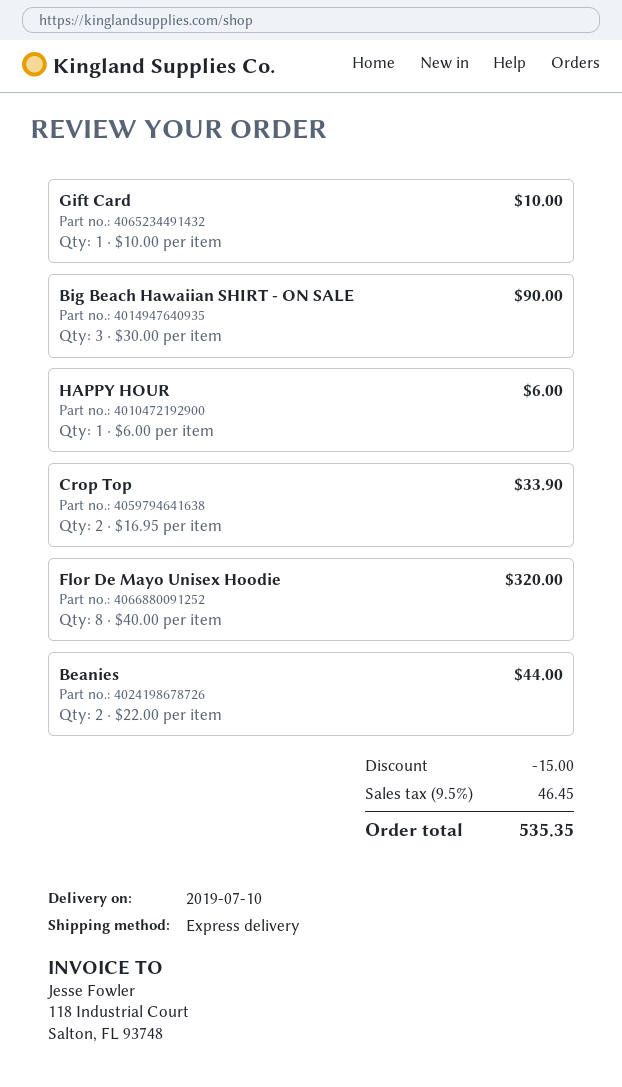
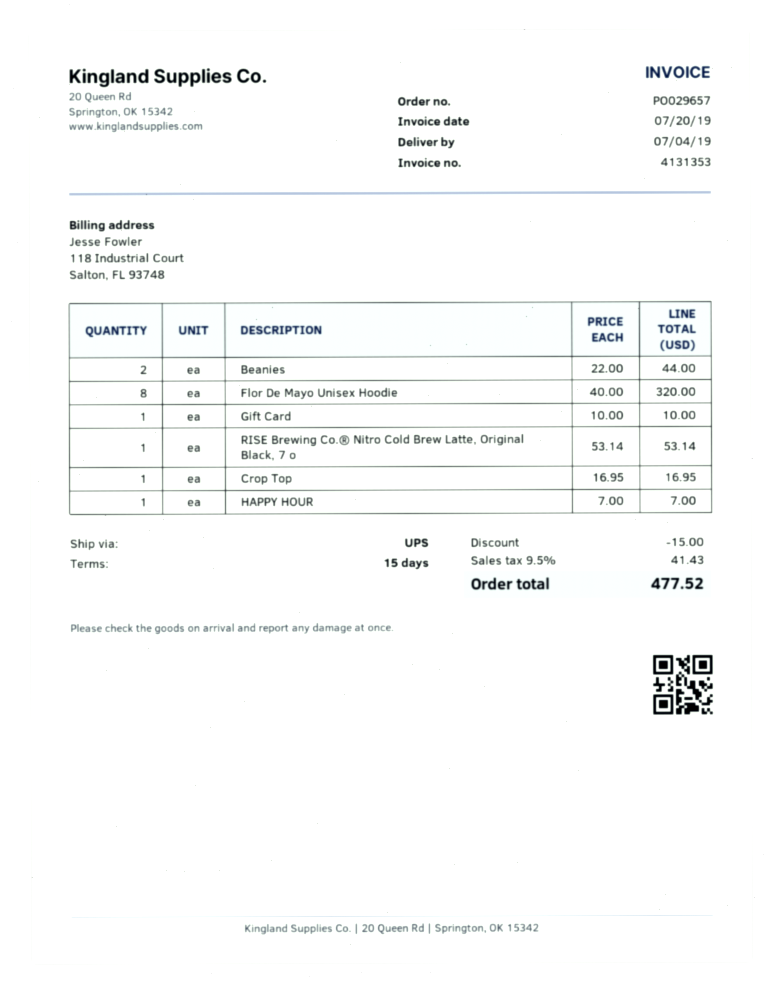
delivery date: 2019-07-10 -> 2019-07-04
shipping method: express -> UPS
Big Beach Hawaiian SHIRT - ON SALE: 3 x 30.00 = 90.00 -> none
HAPPY HOUR: 1 x 6.00 = 6.00 -> 1 x 7.00 = 7.00
Crop Top: 2 x 16.95 = 33.90 -> 1 x 16.95 = 16.95
RISE Brewing Co.® Nitro Cold Brew Latte, Original Black, 7 o: none -> 1 x 53.14 = 53.14
tax: 9.5% = 46.45 -> 9.5% = 41.43
total: 535.35 -> 477.52

